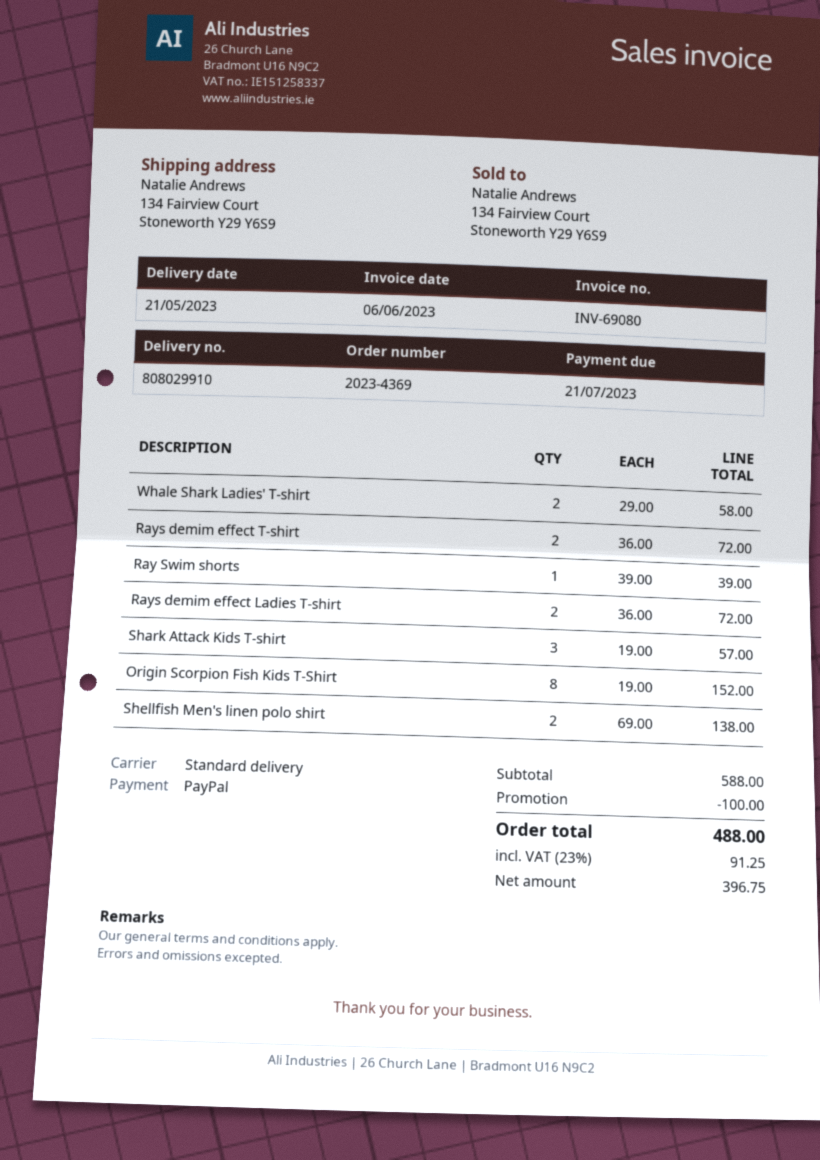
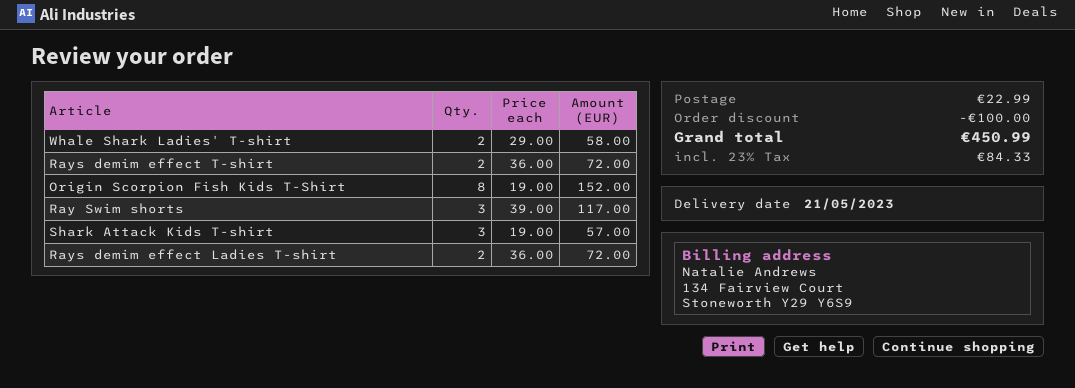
Ray Swim shorts: 1 x 39.00 = 39.00 -> 3 x 39.00 = 117.00
Shellfish Men's linen polo shirt: 2 x 69.00 = 138.00 -> none
shipping: none -> 22.99
tax: 23% = 91.25 -> 23% = 84.33
total: 488.00 -> 450.99

